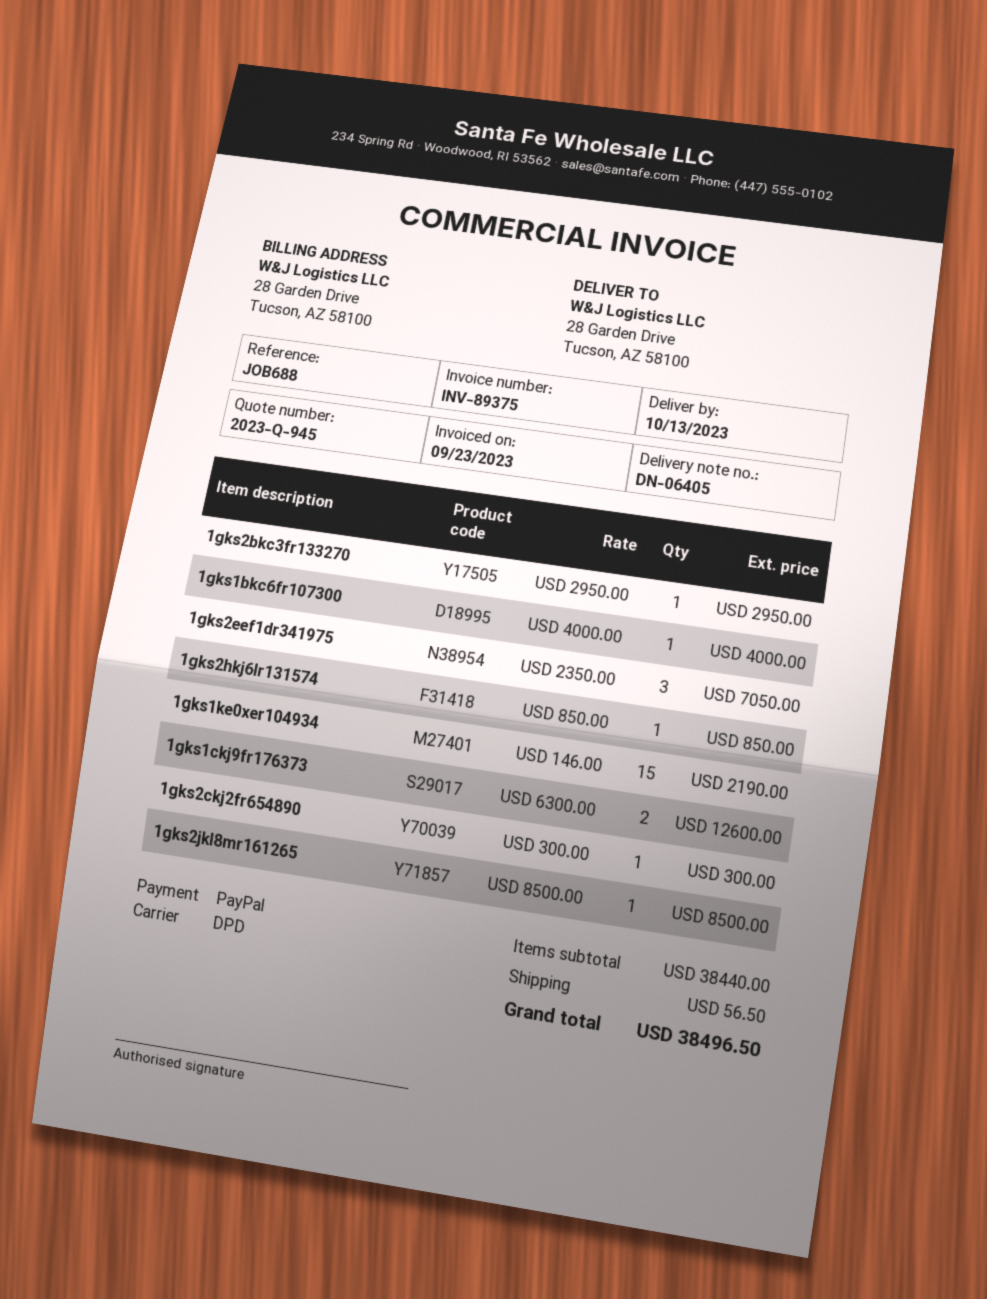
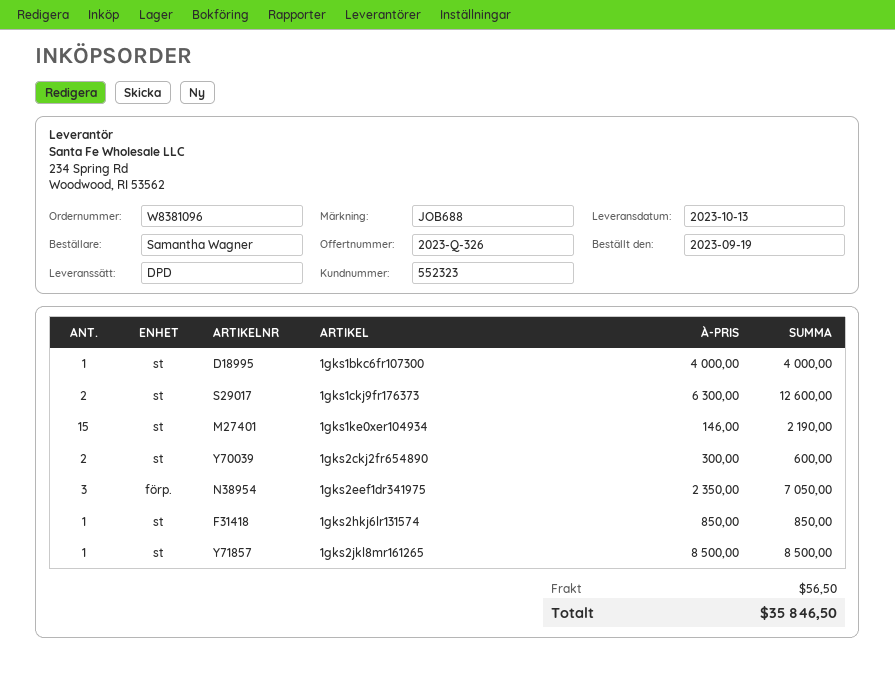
quote number: 2023-Q-945 -> 2023-Q-326
1gks2bkc3fr133270: 1 x 2950.00 = 2950.00 -> none
1gks2ckj2fr654890: 1 x 300.00 = 300.00 -> 2 x 300.00 = 600.00
total: 38496.50 -> 35846.50

